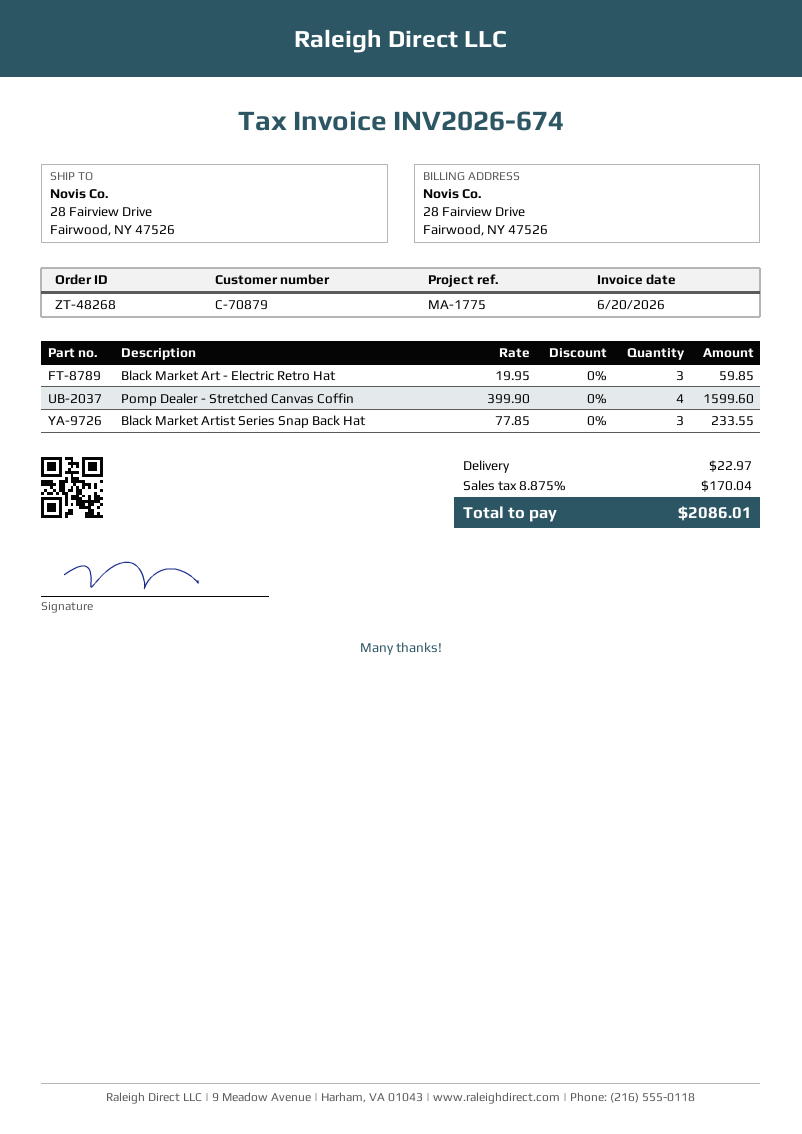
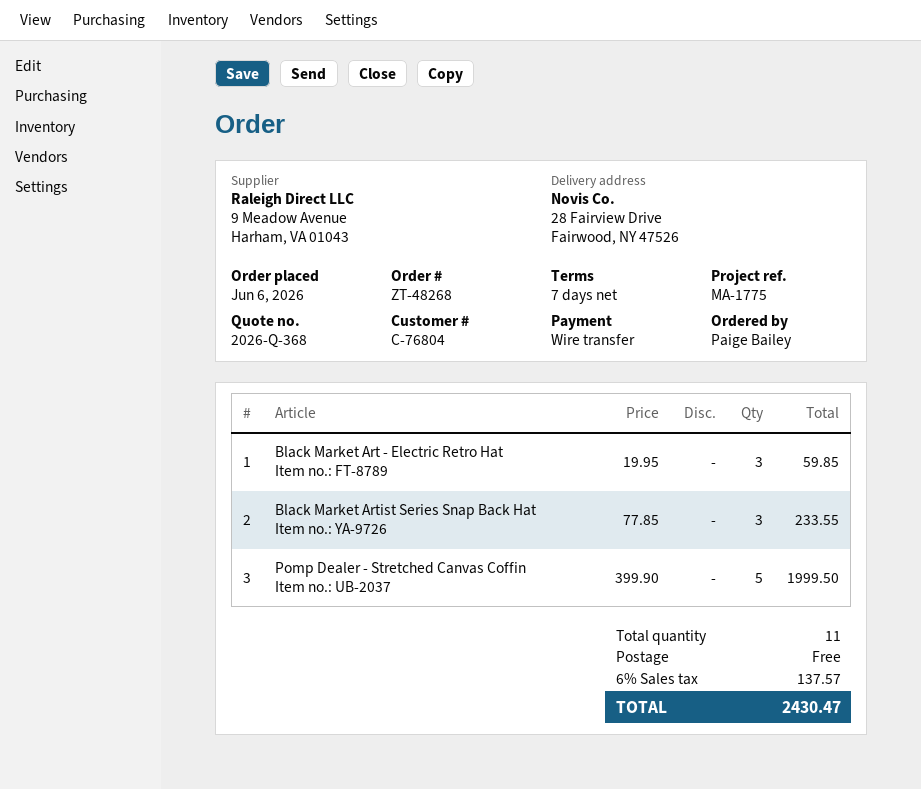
customer number: C-70879 -> C-76804
Pomp Dealer - Stretched Canvas Coffin: 4 x 399.90 = 1599.60 -> 5 x 399.90 = 1999.50
shipping: 22.97 -> 0.00
tax: 8.875% = 170.04 -> 6% = 137.57
total: 2086.01 -> 2430.47

